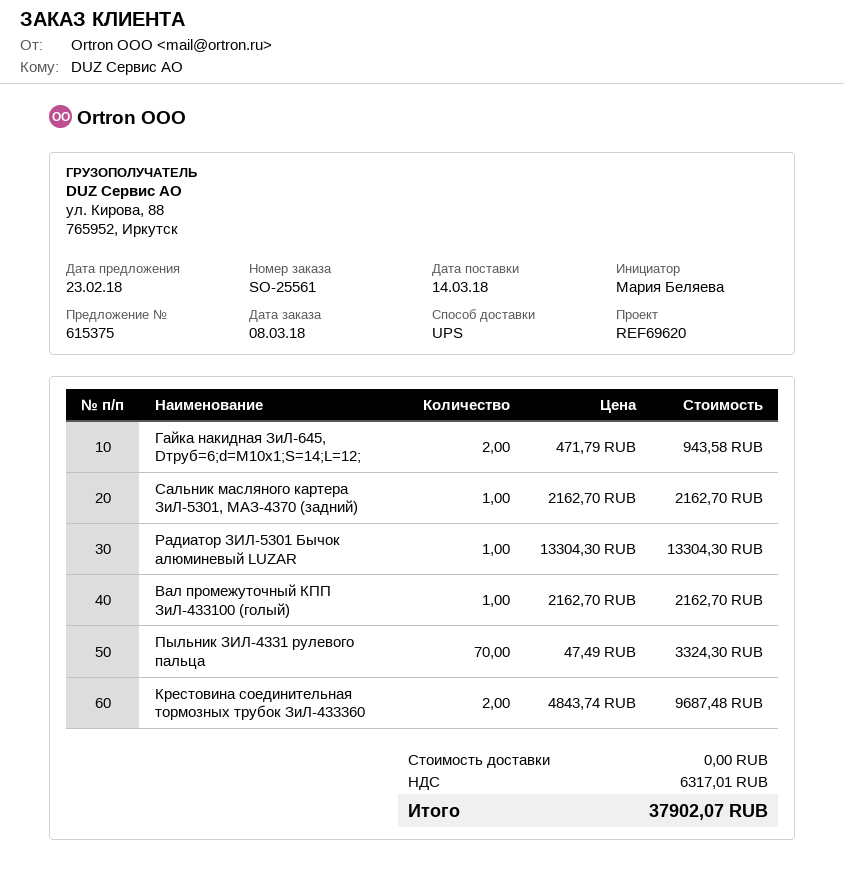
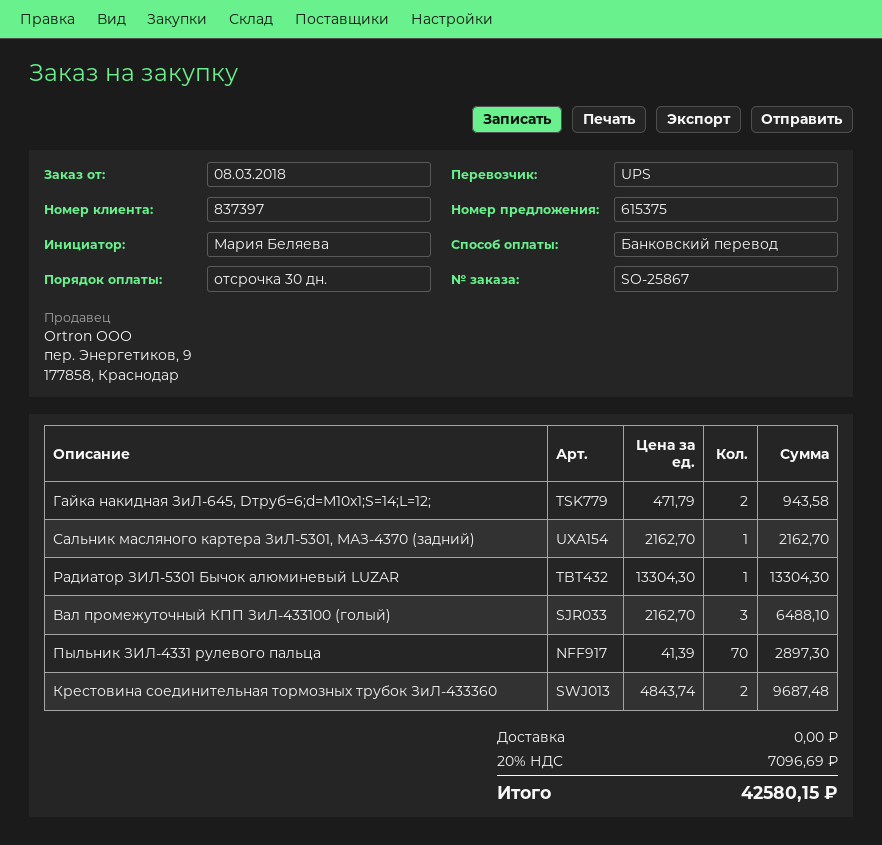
order number: SO-25561 -> SO-25867
Вал промежуточный КПП ЗиЛ-433100 (голый): 1 x 2162.70 = 2162.70 -> 3 x 2162.70 = 6488.10
Пыльник ЗИЛ-4331 рулевого пальца: 70 x 47.49 = 3324.30 -> 70 x 41.39 = 2897.30
tax: 6317.01 -> 7096.69
total: 37902.07 -> 42580.15

